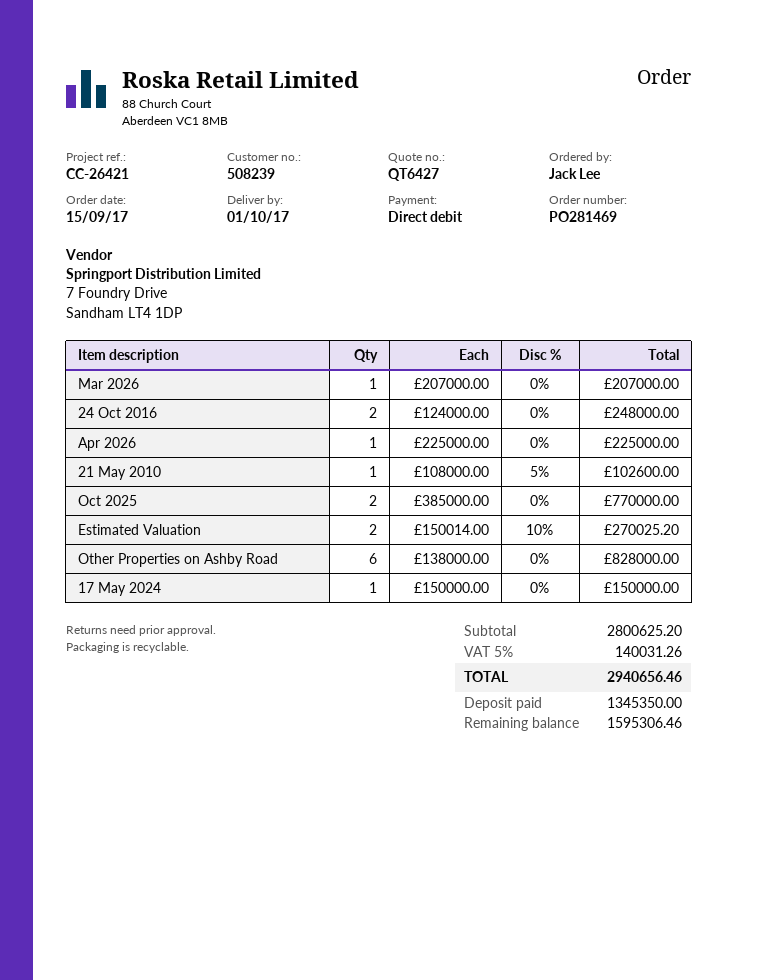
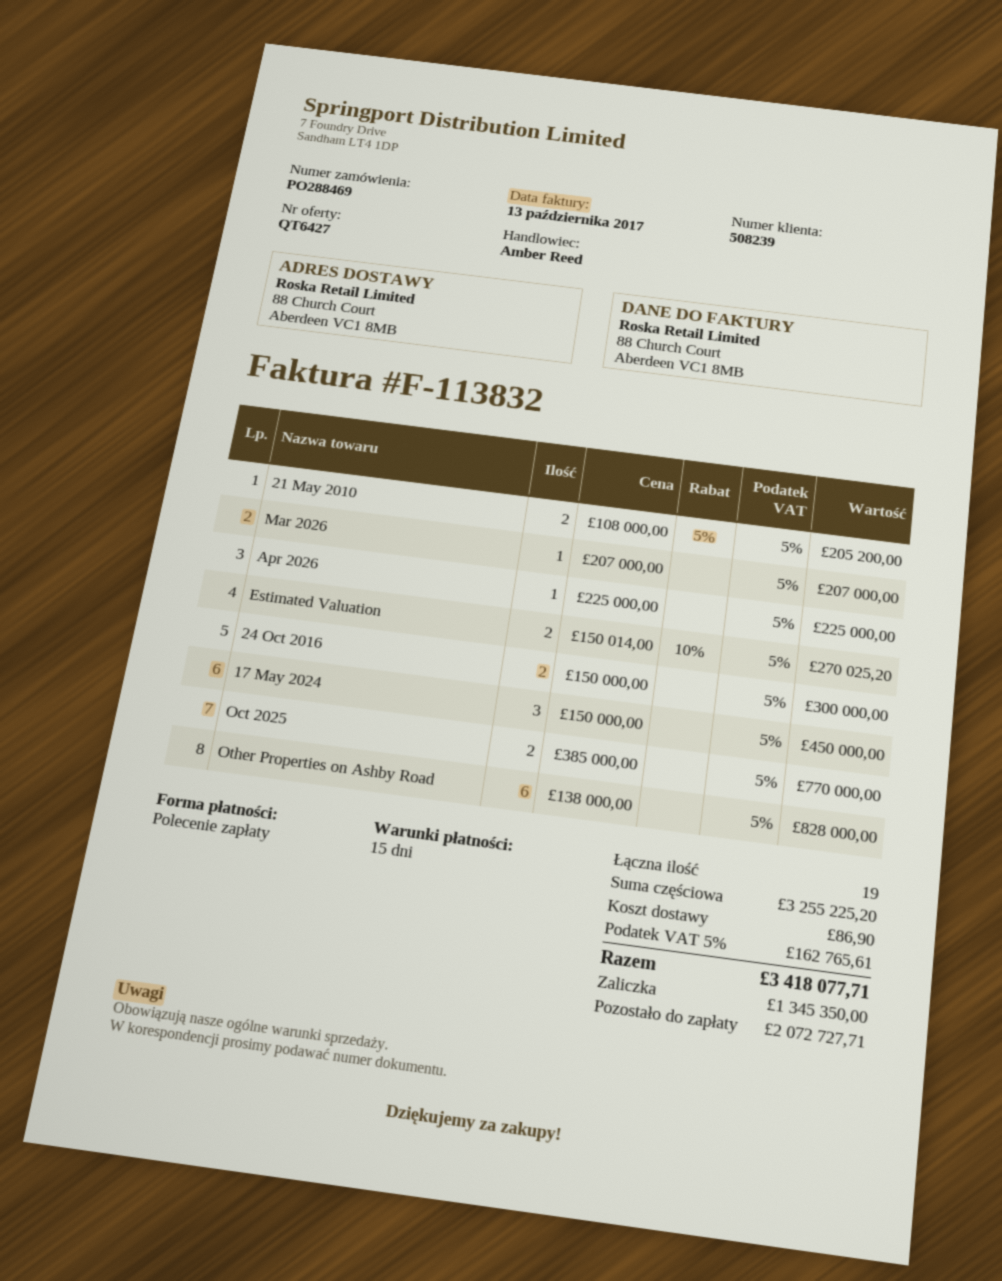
order number: PO281469 -> PO288469
24 Oct 2016: 2 x 124000.00 = 248000.00 -> 2 x 150000.00 = 300000.00
21 May 2010: 1 x 108000.00 - 5% = 102600.00 -> 2 x 108000.00 - 5% = 205200.00
17 May 2024: 1 x 150000.00 = 150000.00 -> 3 x 150000.00 = 450000.00
subtotal: 2800625.20 -> 3255225.20
shipping: none -> 86.90
tax: 5% = 140031.26 -> 5% = 162765.61
total: 2940656.46 -> 3418077.71
balance: 1595306.46 -> 2072727.71

